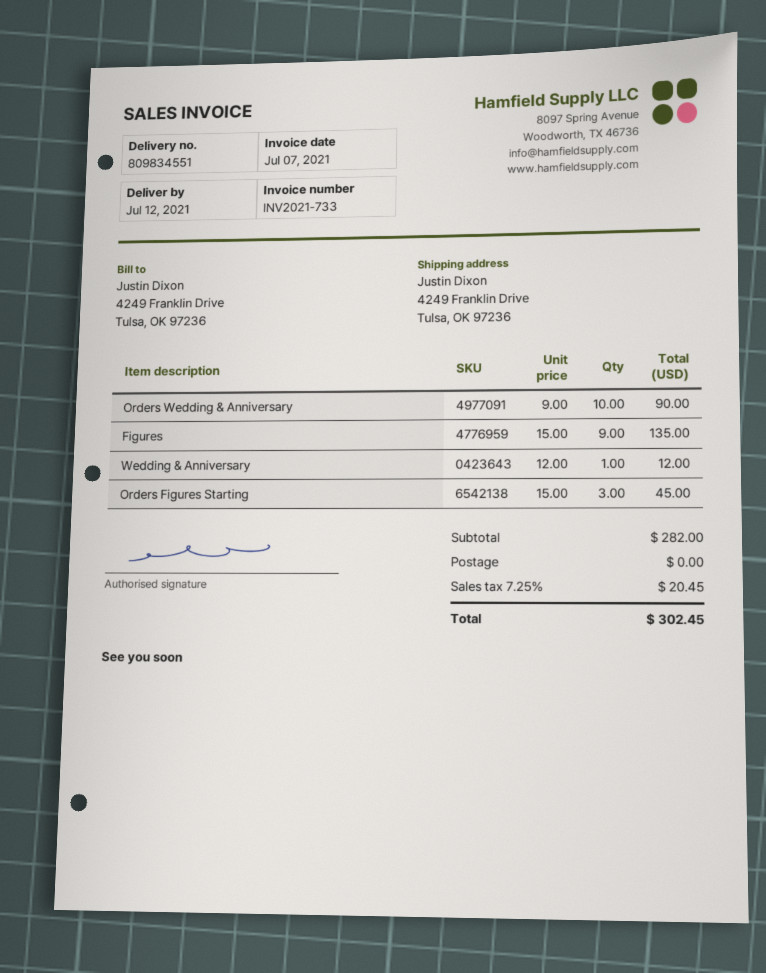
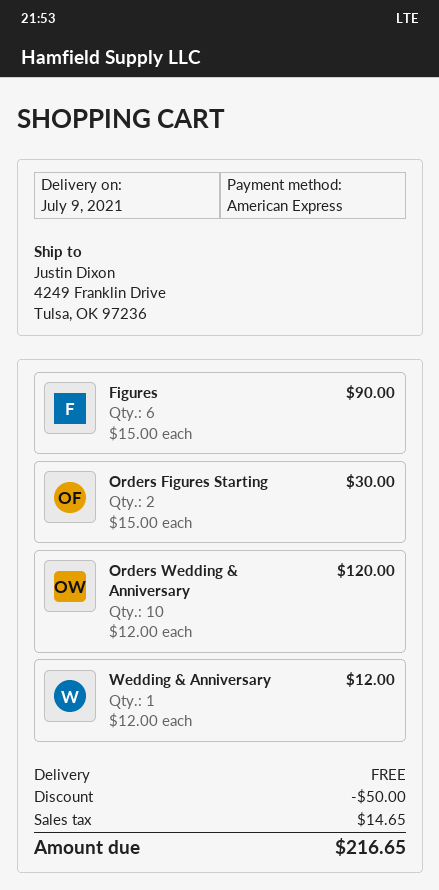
delivery date: 2021-07-12 -> 2021-07-09
Orders Wedding & Anniversary: 10 x 9.00 = 90.00 -> 10 x 12.00 = 120.00
Figures: 9 x 15.00 = 135.00 -> 6 x 15.00 = 90.00
Orders Figures Starting: 3 x 15.00 = 45.00 -> 2 x 15.00 = 30.00
discount: none -> 50.00
tax: 20.45 -> 14.65
total: 302.45 -> 216.65

